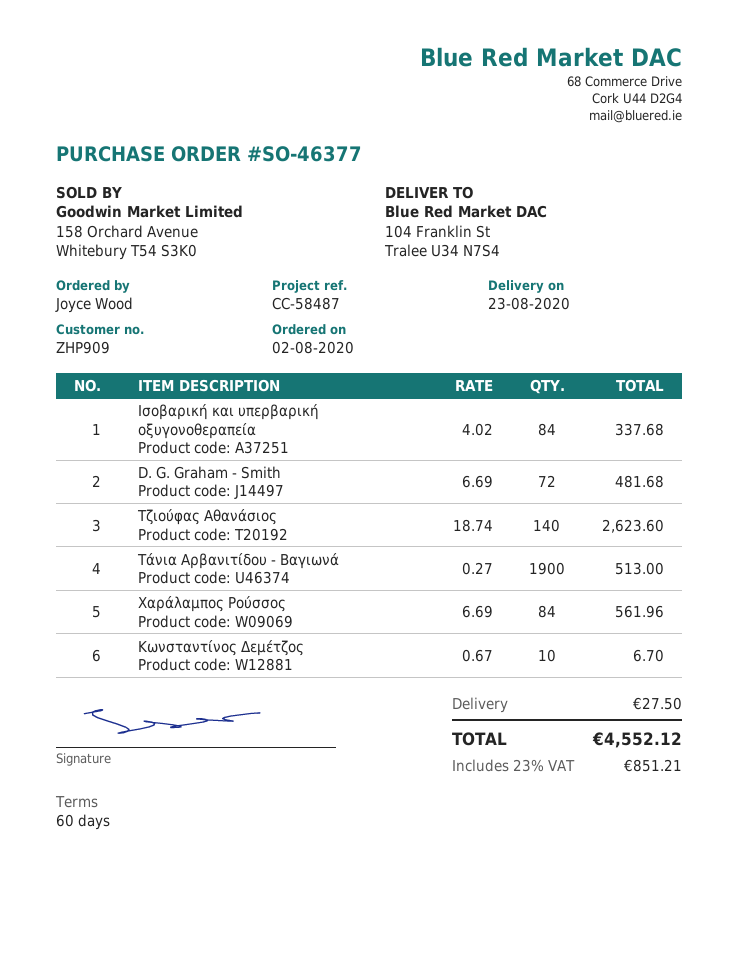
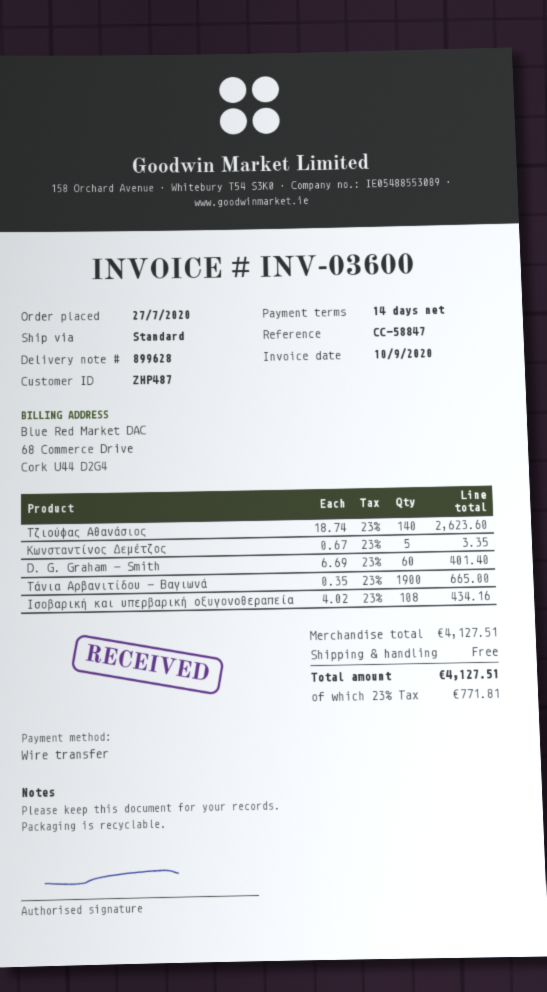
order date: 2020-08-02 -> 2020-07-27
payment terms: 60 days -> 14 days
customer number: ZHP909 -> ZHP487
reference: CC-58487 -> CC-58847
Ισοβαρική και υπερβαρική οξυγονοθεραπεία: 84 x 4.02 = 337.68 -> 108 x 4.02 = 434.16
D. G. Graham - Smith: 72 x 6.69 = 481.68 -> 60 x 6.69 = 401.40
Τάνια Αρβανιτίδου - Βαγιωνά: 1900 x 0.27 = 513.00 -> 1900 x 0.35 = 665.00
Χαράλαμπος Ρούσσος: 84 x 6.69 = 561.96 -> none
Κωνσταντίνος Δεμέτζος: 10 x 0.67 = 6.70 -> 5 x 0.67 = 3.35
shipping: 27.50 -> 0.00
tax: 23% = 851.21 -> 23% = 771.81
total: 4552.12 -> 4127.51

